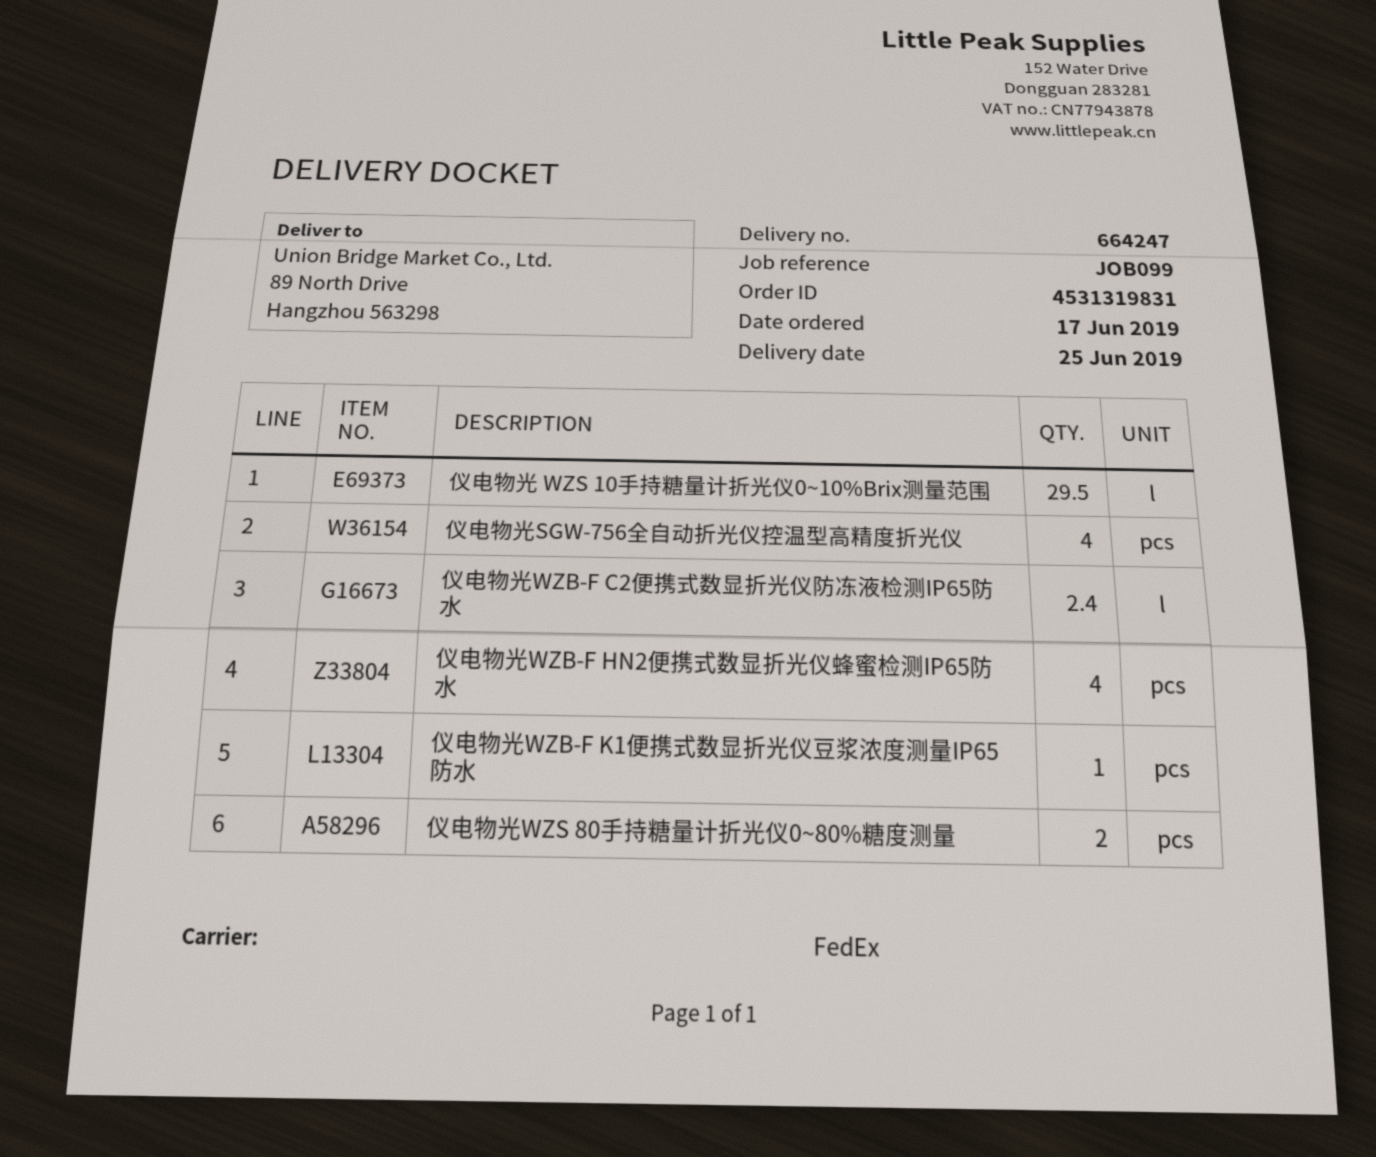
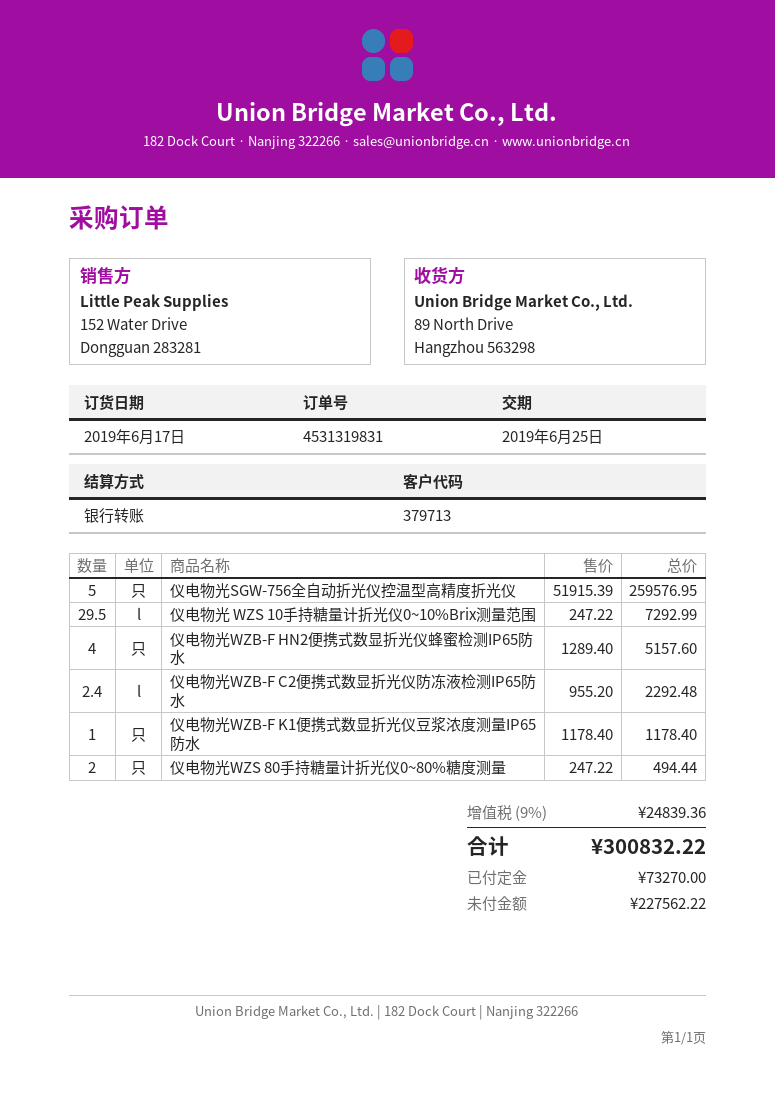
仪电物光SGW-756全自动折光仪控温型高精度折光仪: 4 -> 5

